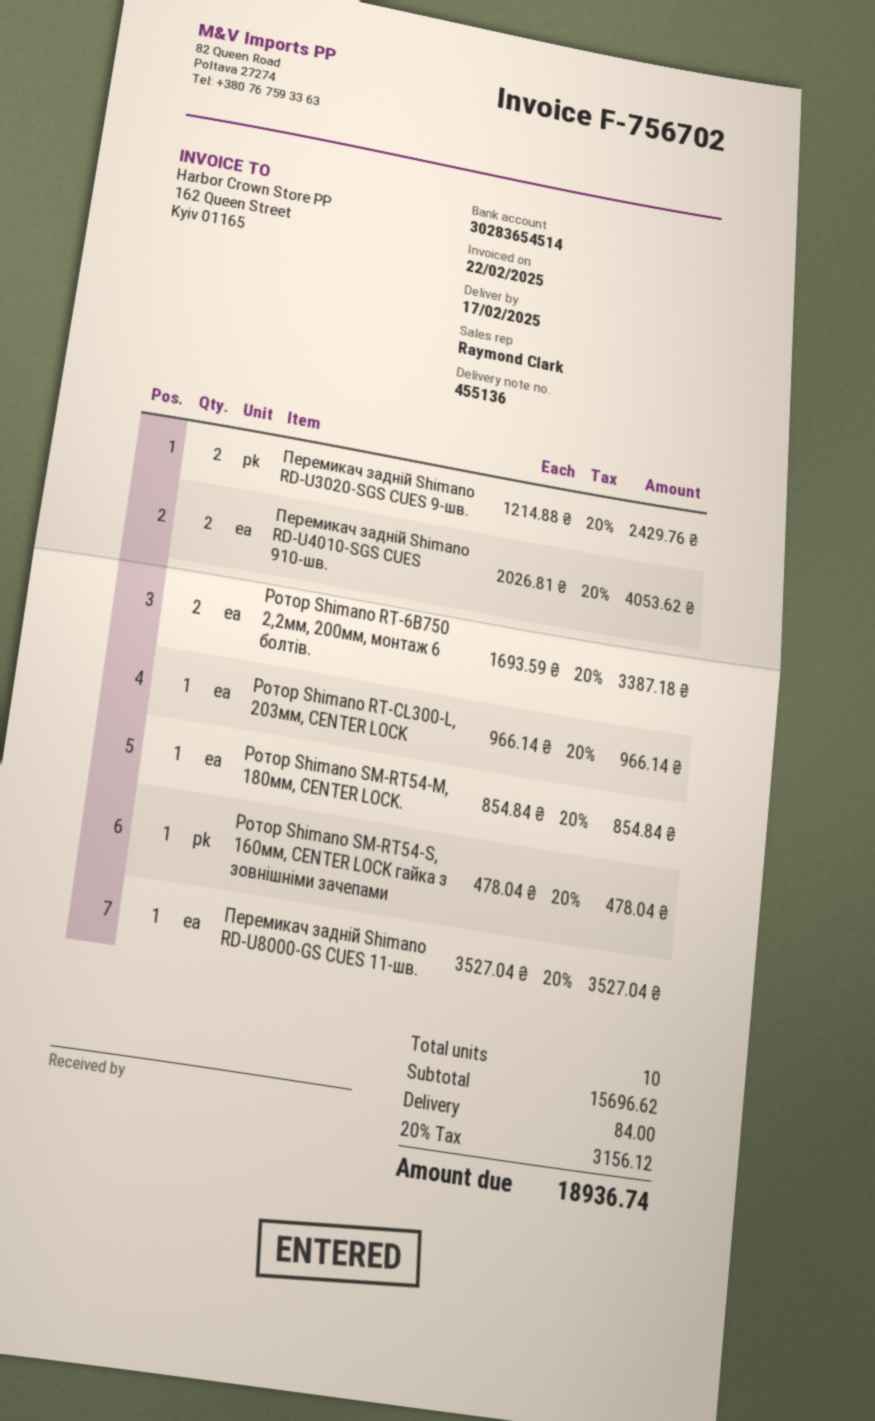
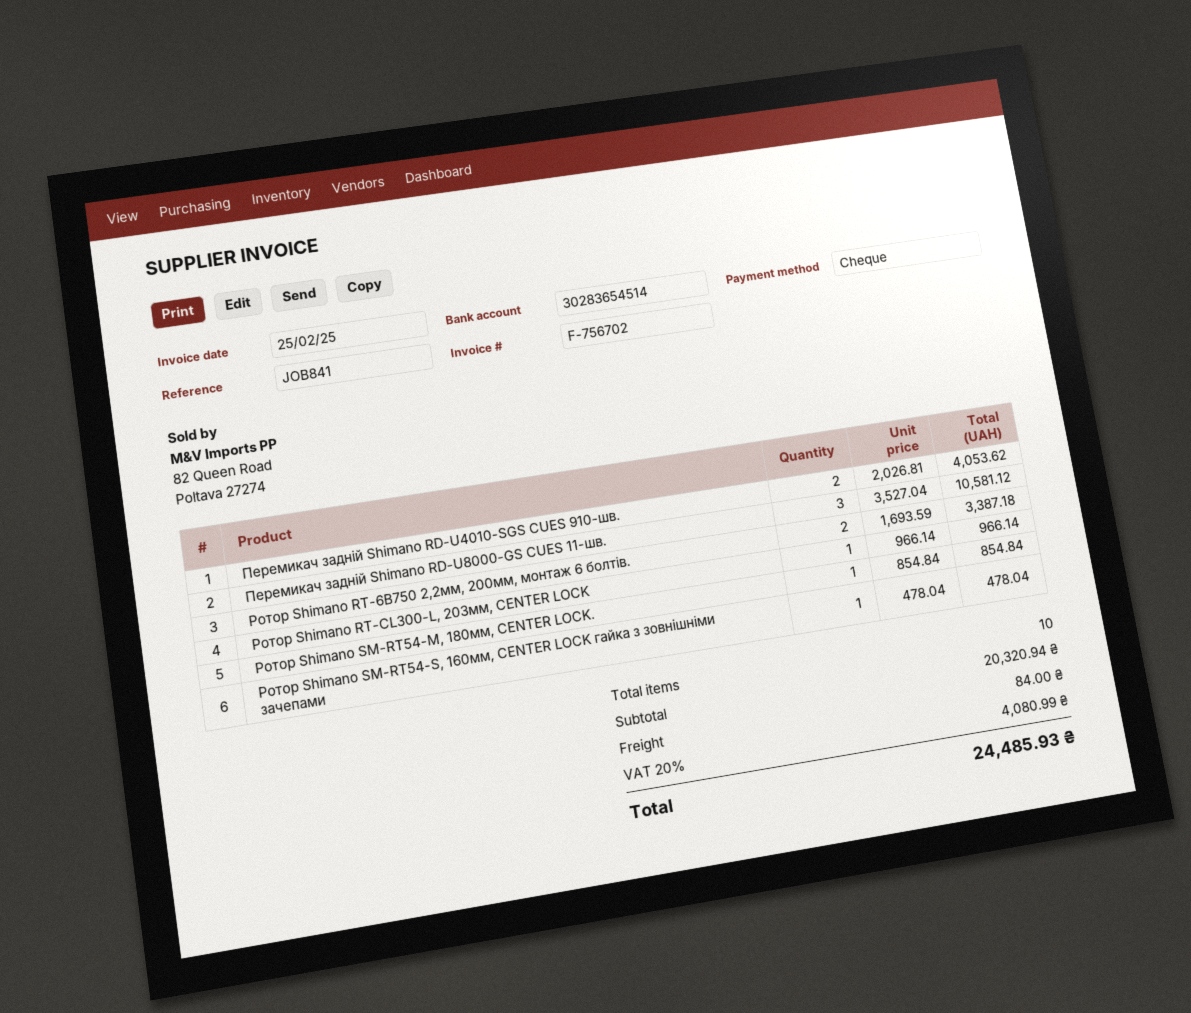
invoice date: 2025-02-22 -> 2025-02-25
Перемикач задній Shimano RD-U3020-SGS CUES 9-шв.: 2 x 1214.88 = 2429.76 -> none
Перемикач задній Shimano RD-U8000-GS CUES 11-шв.: 1 x 3527.04 = 3527.04 -> 3 x 3527.04 = 10581.12
subtotal: 15696.62 -> 20320.94
tax: 20% = 3156.12 -> 20% = 4080.99
total: 18936.74 -> 24485.93

